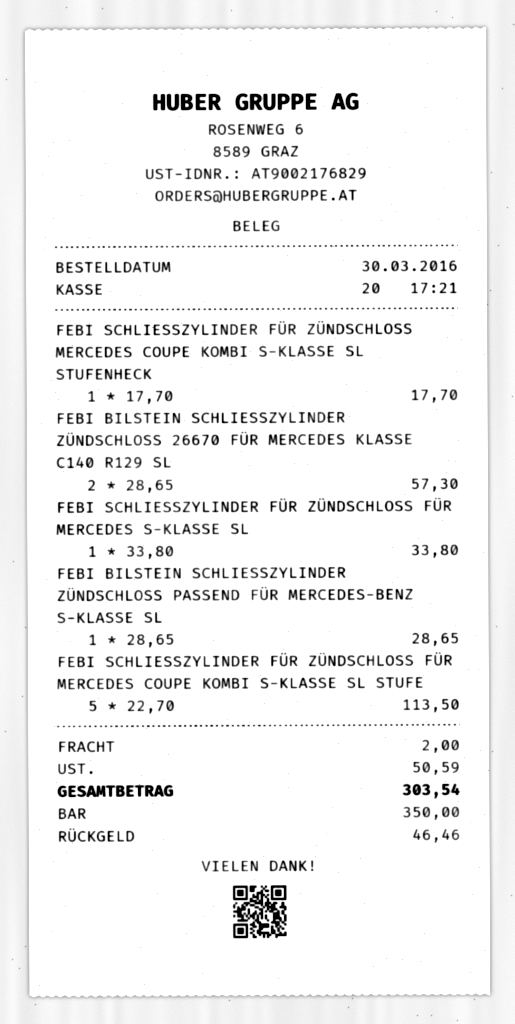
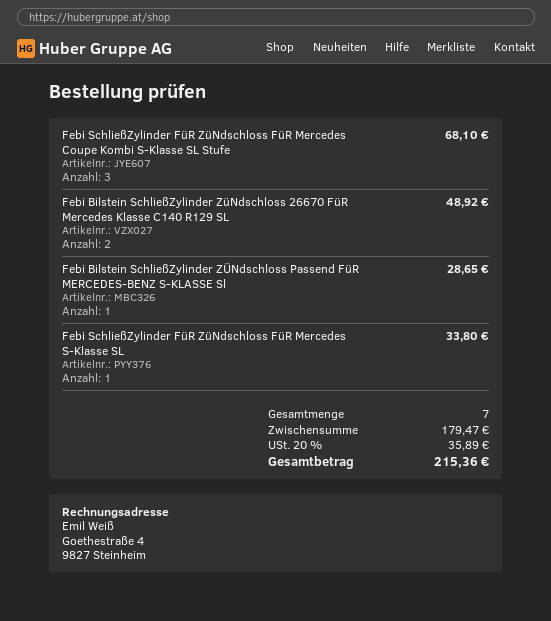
FEBI SCHLIESSZYLINDER FÜR ZÜNDSCHLOSS MERCEDES COUPE KOMBI S-KLASSE SL STUFENHECK: 1 for 17.70 -> none
FEBI BILSTEIN SCHLIESSZYLINDER ZÜNDSCHLOSS 26670 FÜR MERCEDES KLASSE C140 R129 SL: 2 for 57.30 -> 2 for 48.92
FEBI SCHLIESSZYLINDER FÜR ZÜNDSCHLOSS FÜR MERCEDES COUPE KOMBI S-KLASSE SL STUFE: 5 for 113.50 -> 3 for 68.10
shipping: 2.00 -> none
tax: 50.59 -> 35.89
total: 303.54 -> 215.36

